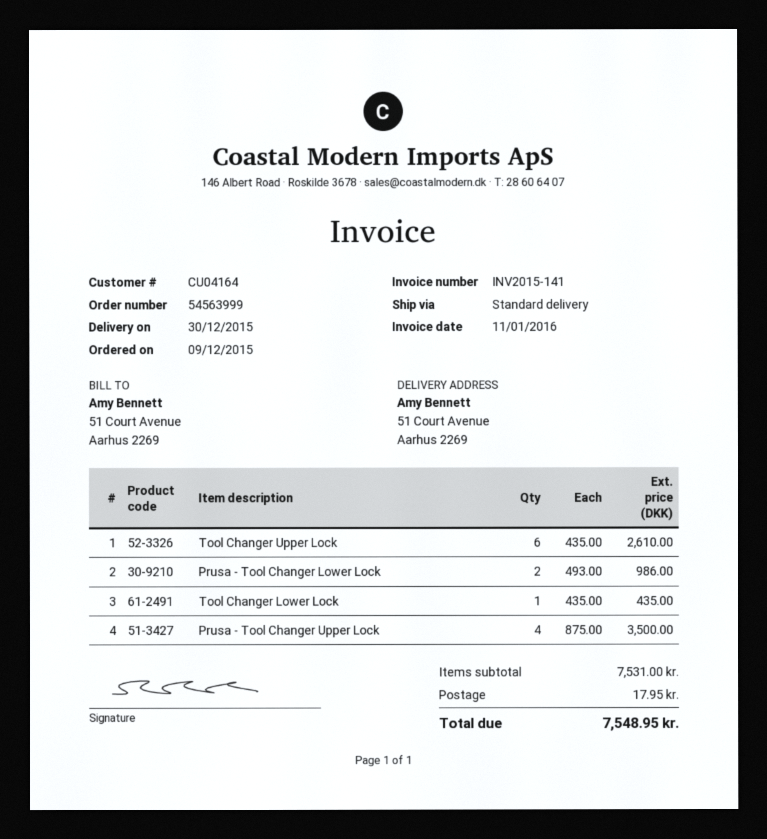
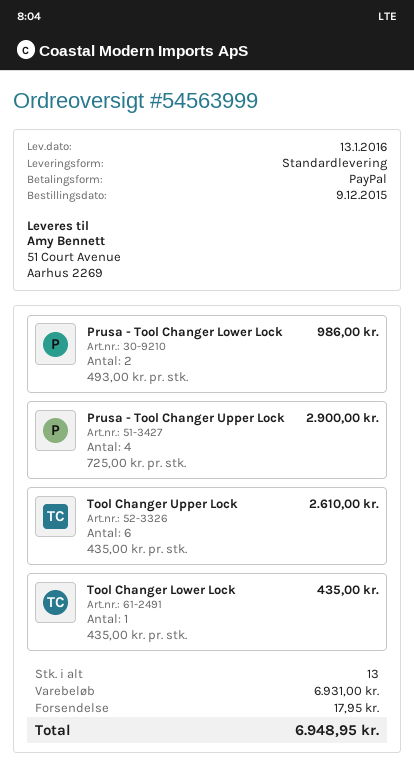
delivery date: 2015-12-30 -> 2016-01-13
Prusa - Tool Changer Upper Lock: 4 x 875.00 = 3500.00 -> 4 x 725.00 = 2900.00
subtotal: 7531.00 -> 6931.00
total: 7548.95 -> 6948.95

